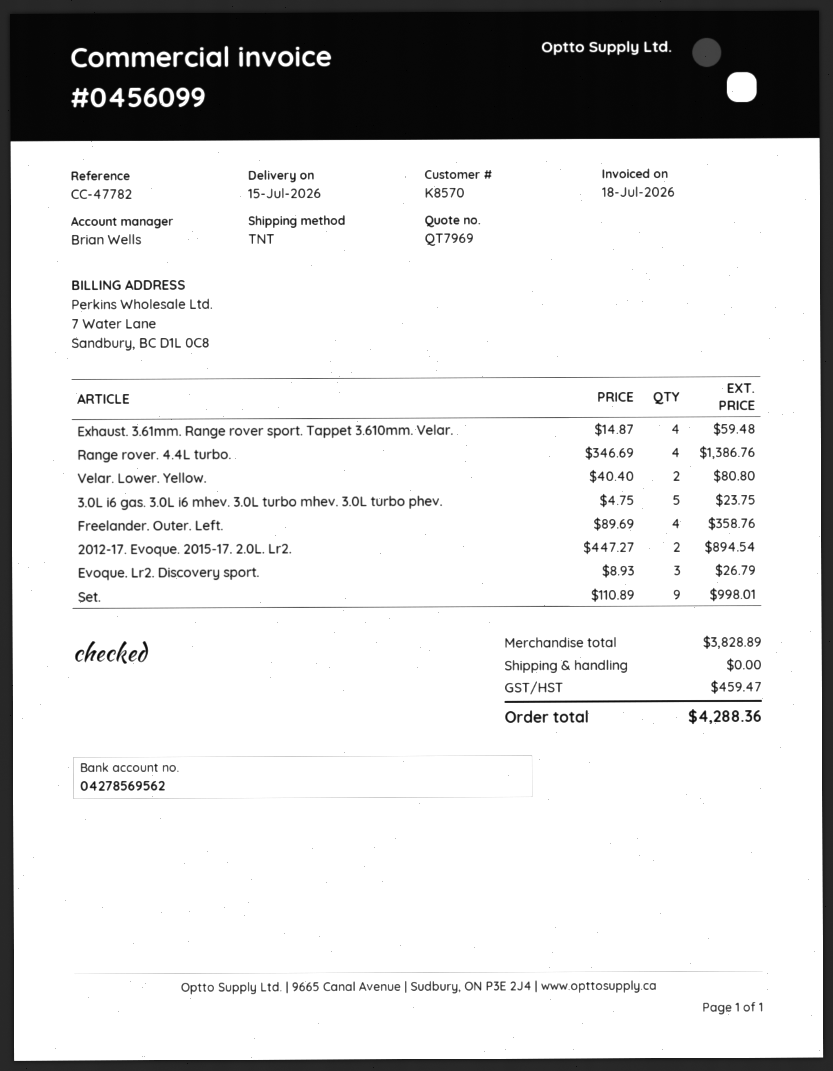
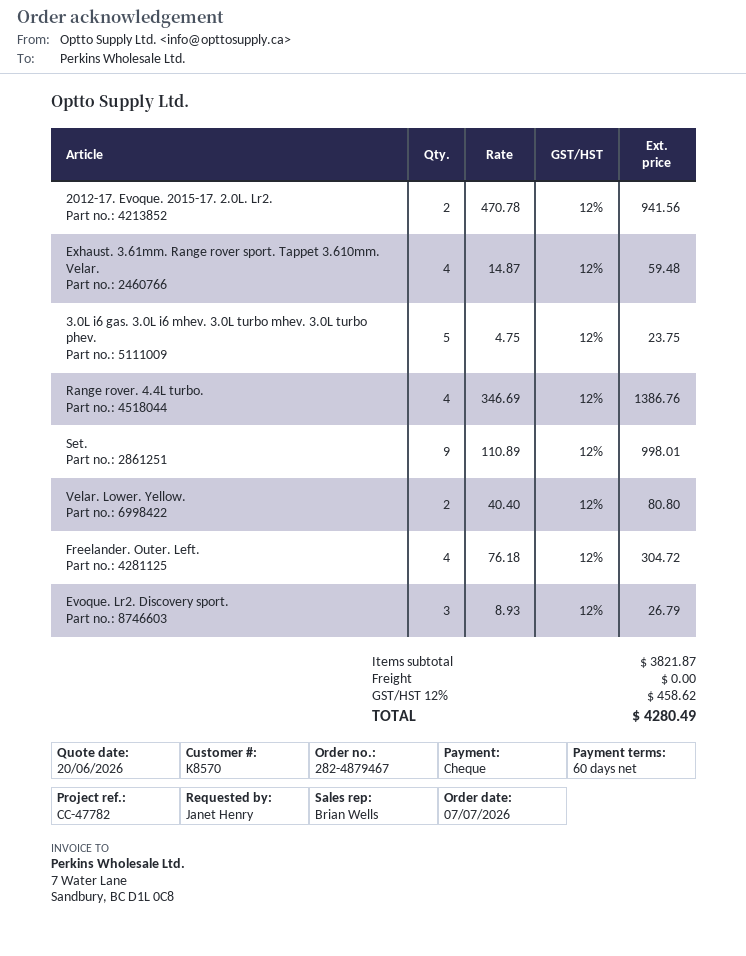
Freelander. Outer. Left.: 4 x 89.69 = 358.76 -> 4 x 76.18 = 304.72
2012-17. Evoque. 2015-17. 2.0L. Lr2.: 2 x 447.27 = 894.54 -> 2 x 470.78 = 941.56
subtotal: 3828.89 -> 3821.87
tax: 459.47 -> 458.62
total: 4288.36 -> 4280.49

